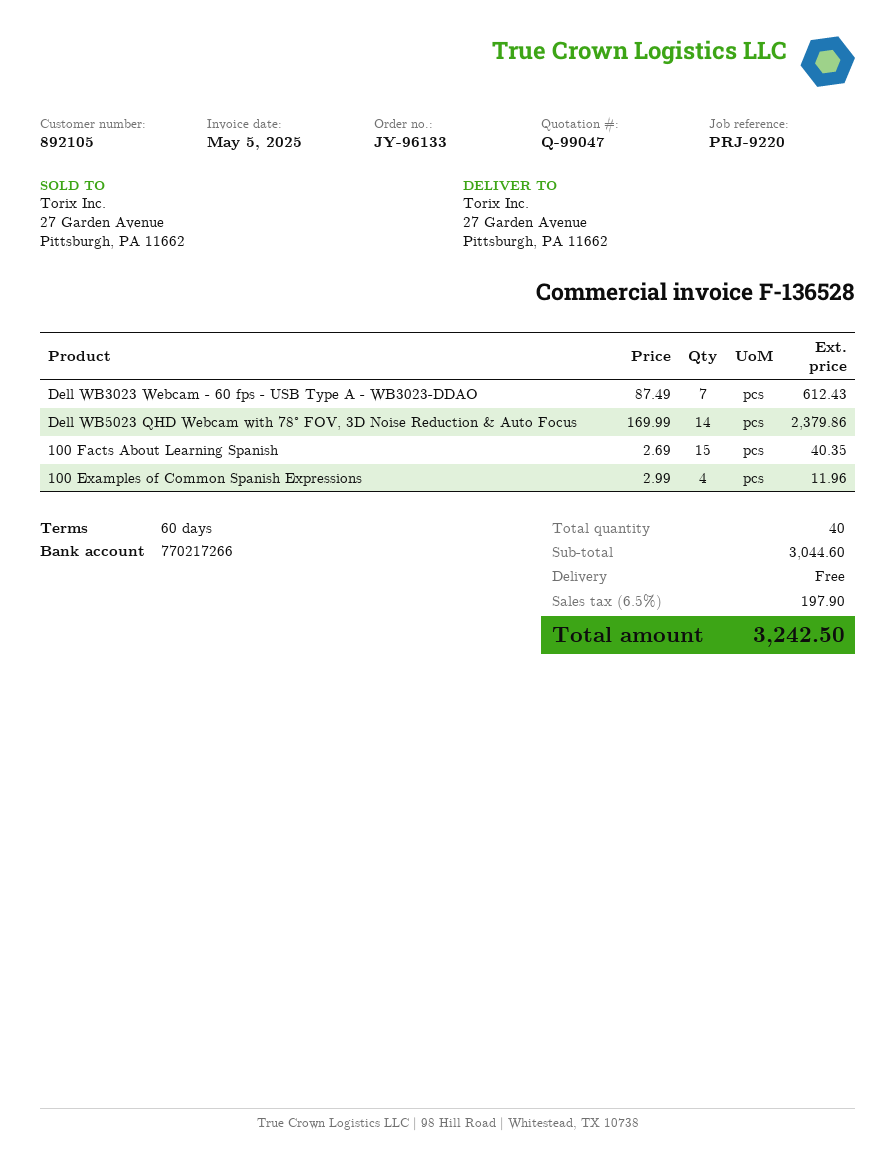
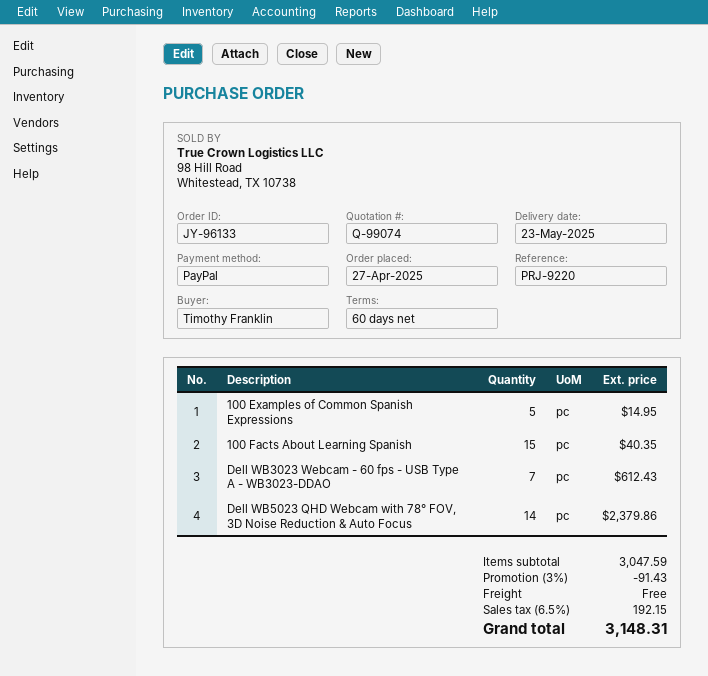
quote number: Q-99047 -> Q-99074
100 Examples of Common Spanish Expressions: 4 for 11.96 -> 5 for 14.95
subtotal: 3044.60 -> 3047.59
discount: none -> 3% = 91.43
tax: 6.5% = 197.90 -> 6.5% = 192.15
total: 3242.50 -> 3148.31

